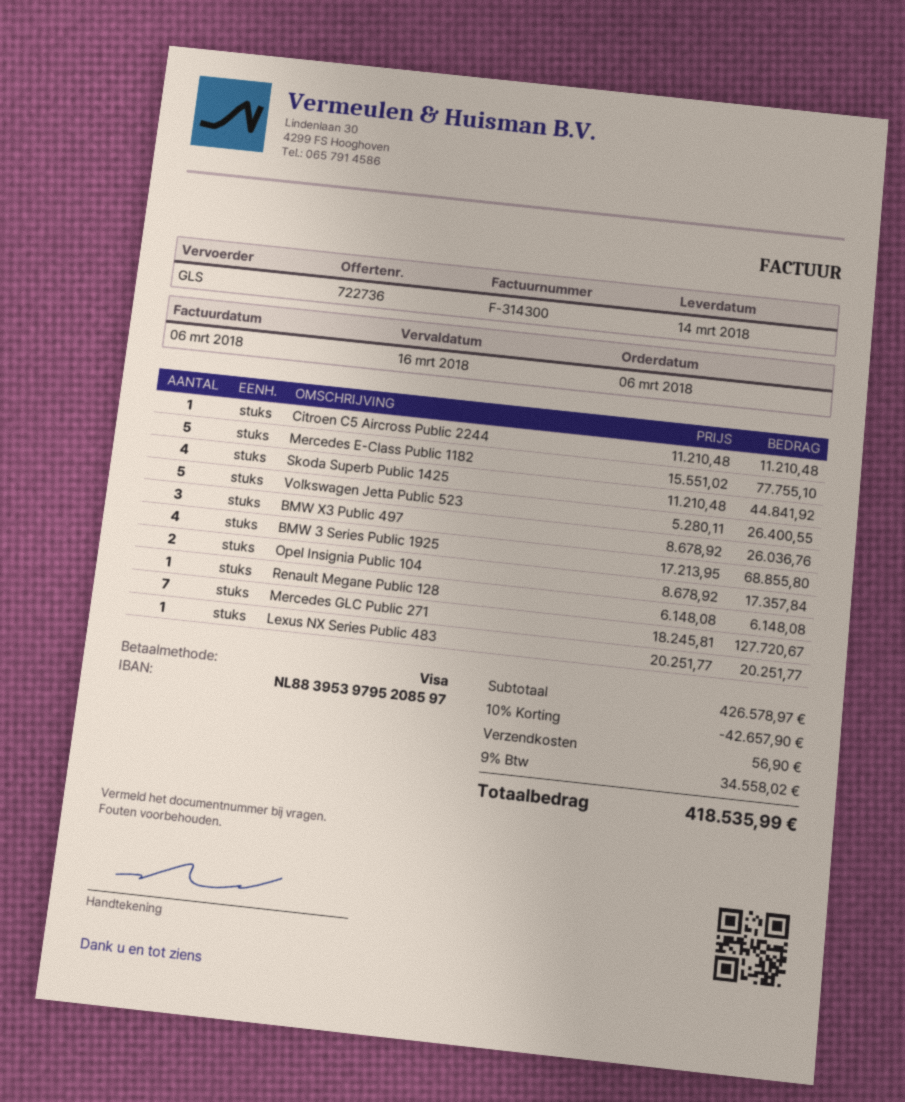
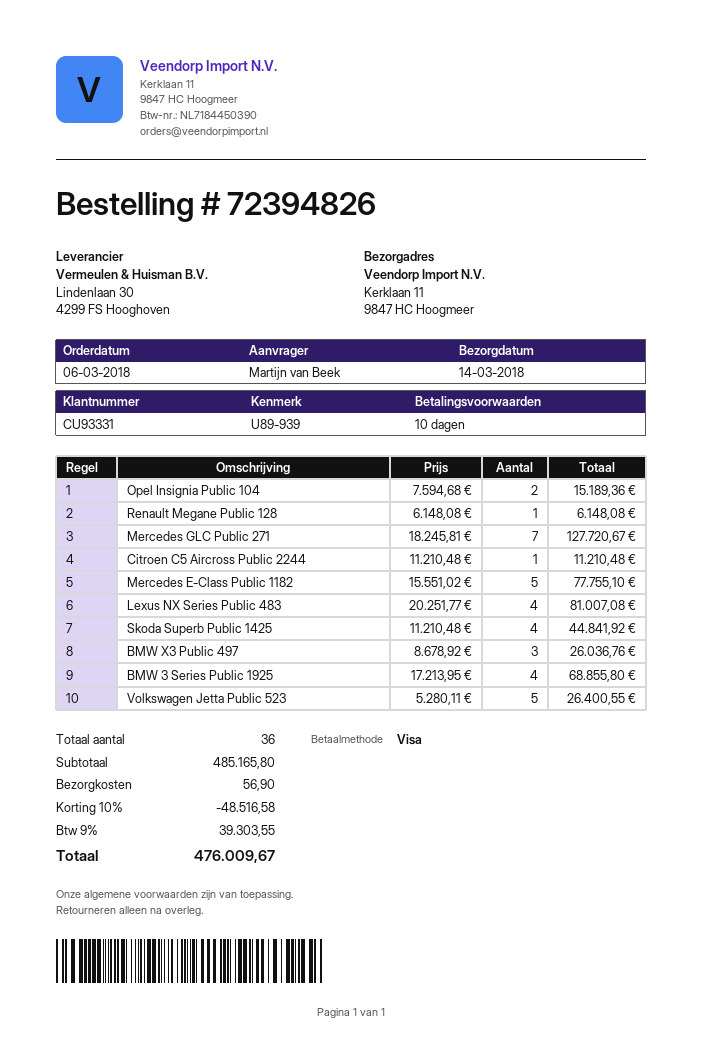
Opel Insignia Public 104: 2 x 8678.92 = 17357.84 -> 2 x 7594.68 = 15189.36
Lexus NX Series Public 483: 1 x 20251.77 = 20251.77 -> 4 x 20251.77 = 81007.08
subtotal: 426578.97 -> 485165.80
discount: 10% = 42657.90 -> 10% = 48516.58
tax: 9% = 34558.02 -> 9% = 39303.55
total: 418535.99 -> 476009.67

